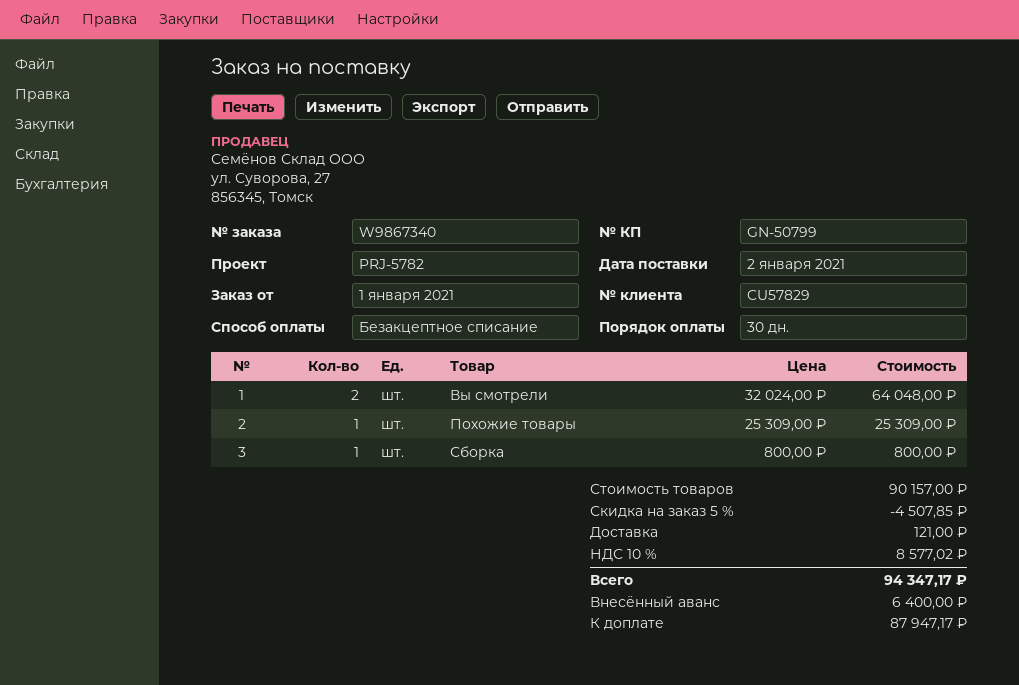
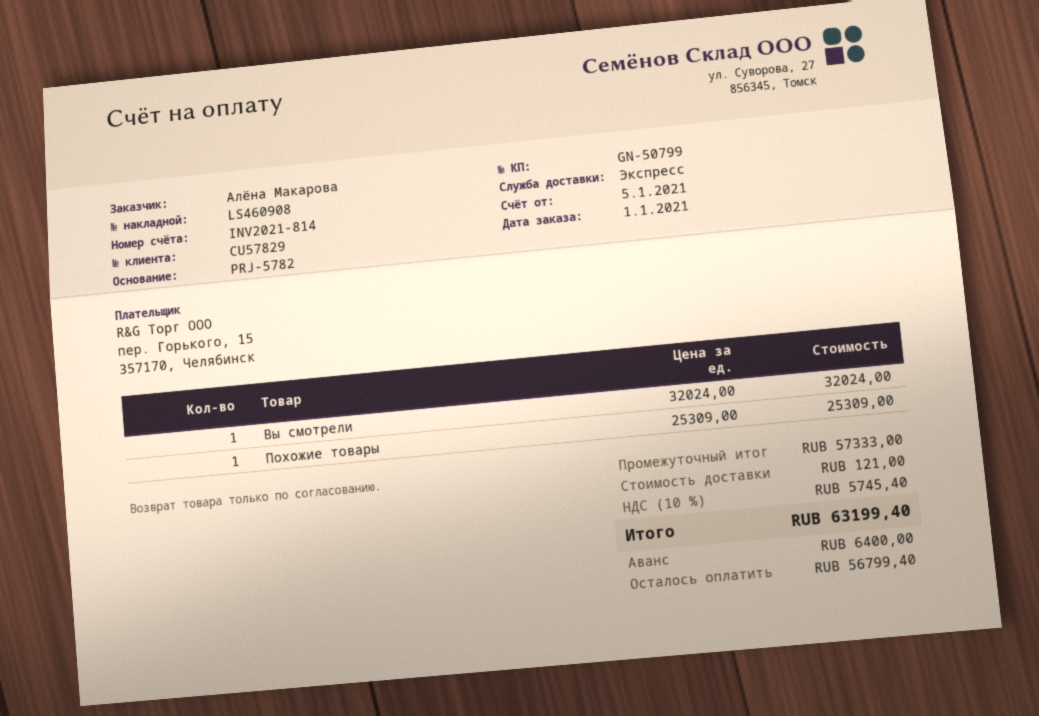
Вы смотрели: 2 x 32024.00 = 64048.00 -> 1 x 32024.00 = 32024.00
Сборка: 1 x 800.00 = 800.00 -> none
subtotal: 90157.00 -> 57333.00
discount: 5% = 4507.85 -> none
tax: 10% = 8577.02 -> 10% = 5745.40
total: 94347.17 -> 63199.40
balance: 87947.17 -> 56799.40

